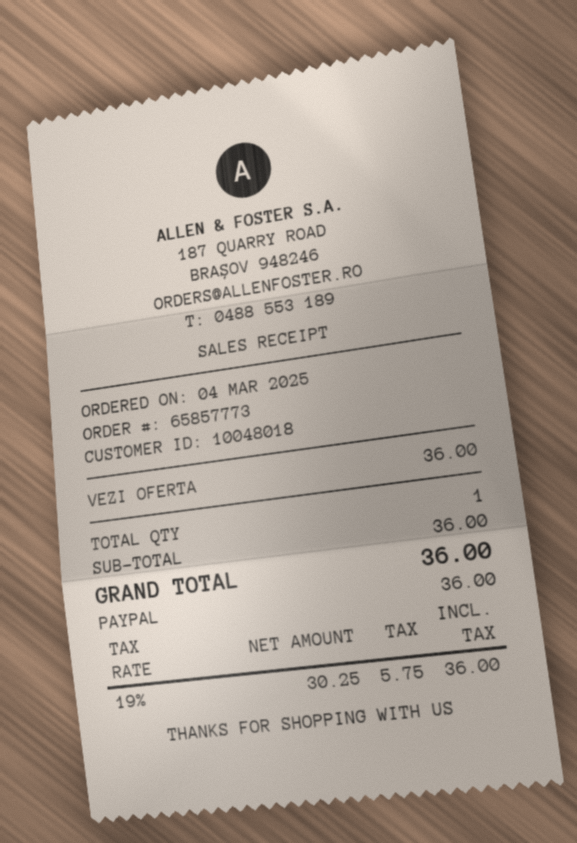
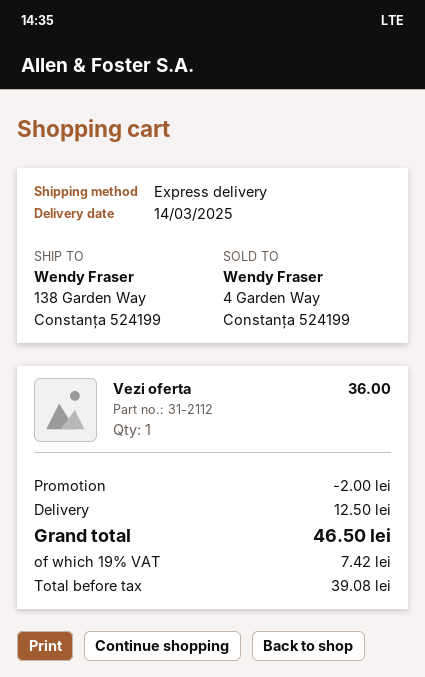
discount: none -> 2.00
shipping: none -> 12.50
net: 30.25 -> 39.08
tax: 19% = 5.75 -> 19% = 7.42
total: 36.00 -> 46.50

